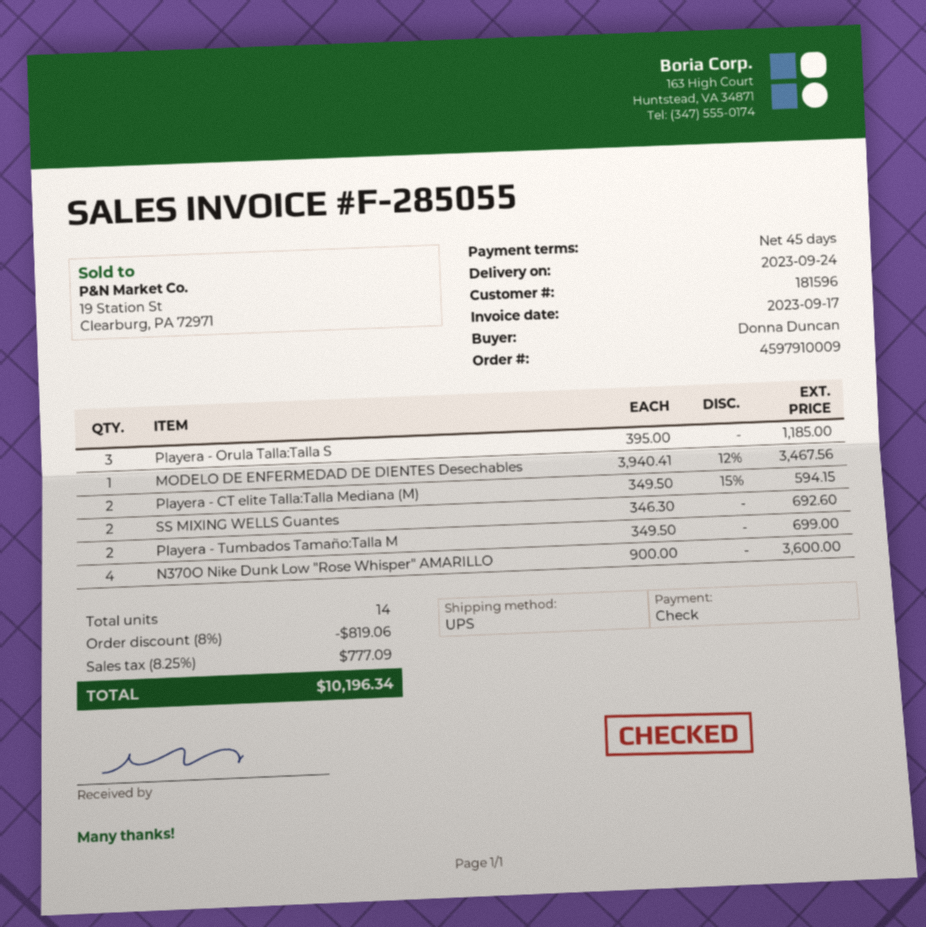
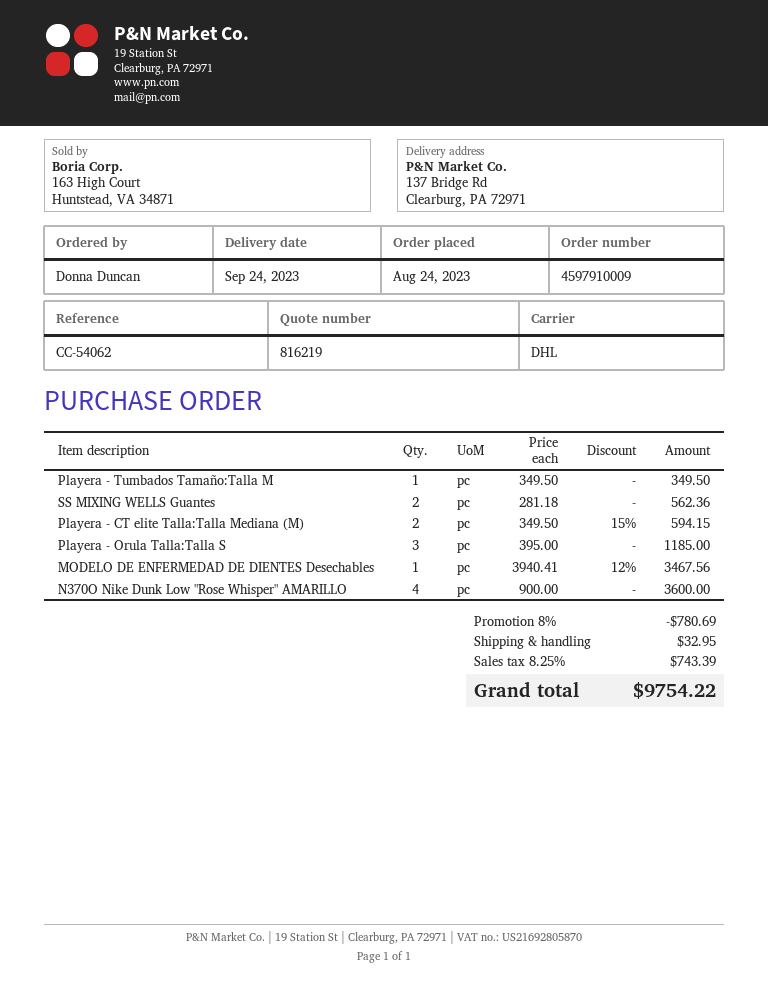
shipping method: UPS -> DHL
SS MIXING WELLS Guantes: 2 x 346.30 = 692.60 -> 2 x 281.18 = 562.36
Playera - Tumbados Tamaño:Talla M: 2 x 349.50 = 699.00 -> 1 x 349.50 = 349.50
discount: 8% = 819.06 -> 8% = 780.69
shipping: none -> 32.95
tax: 8.25% = 777.09 -> 8.25% = 743.39
total: 10196.34 -> 9754.22

